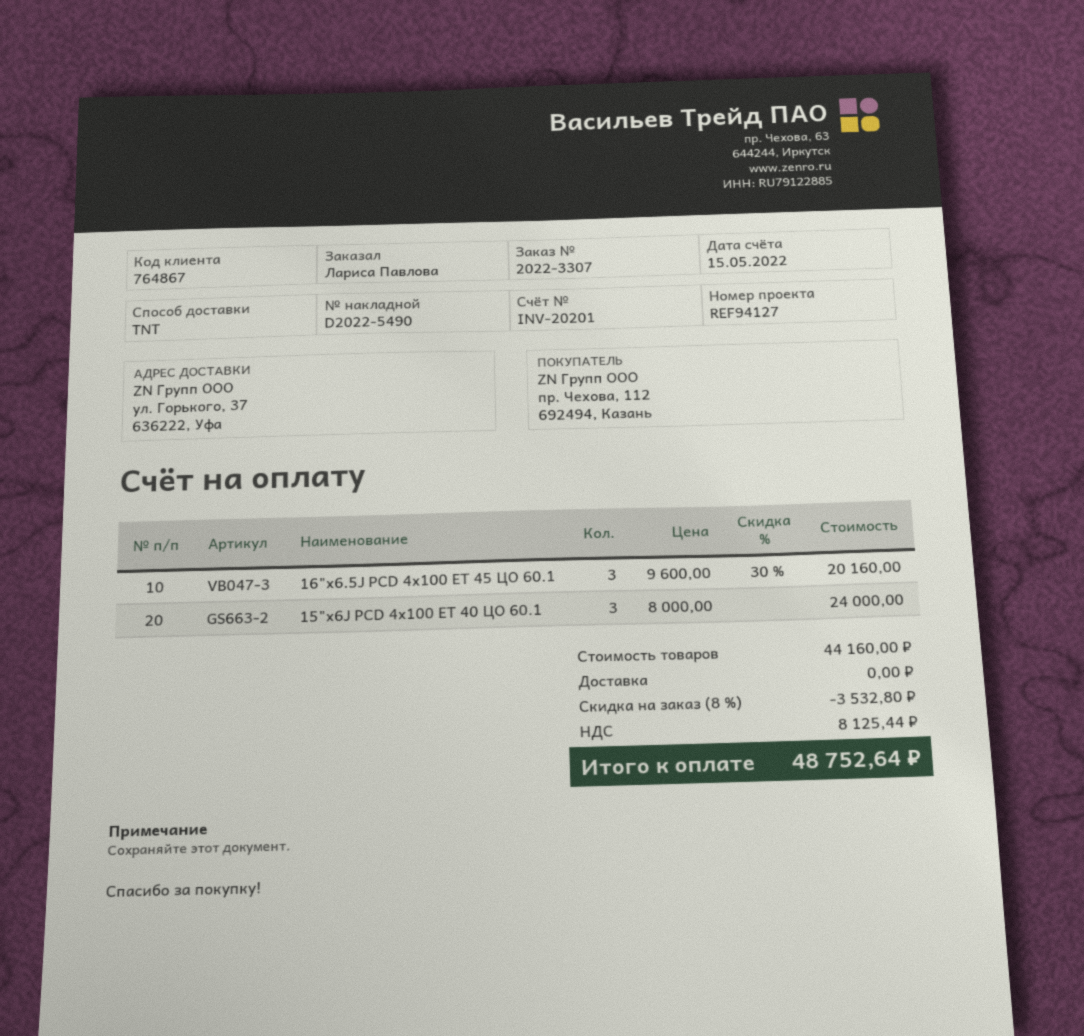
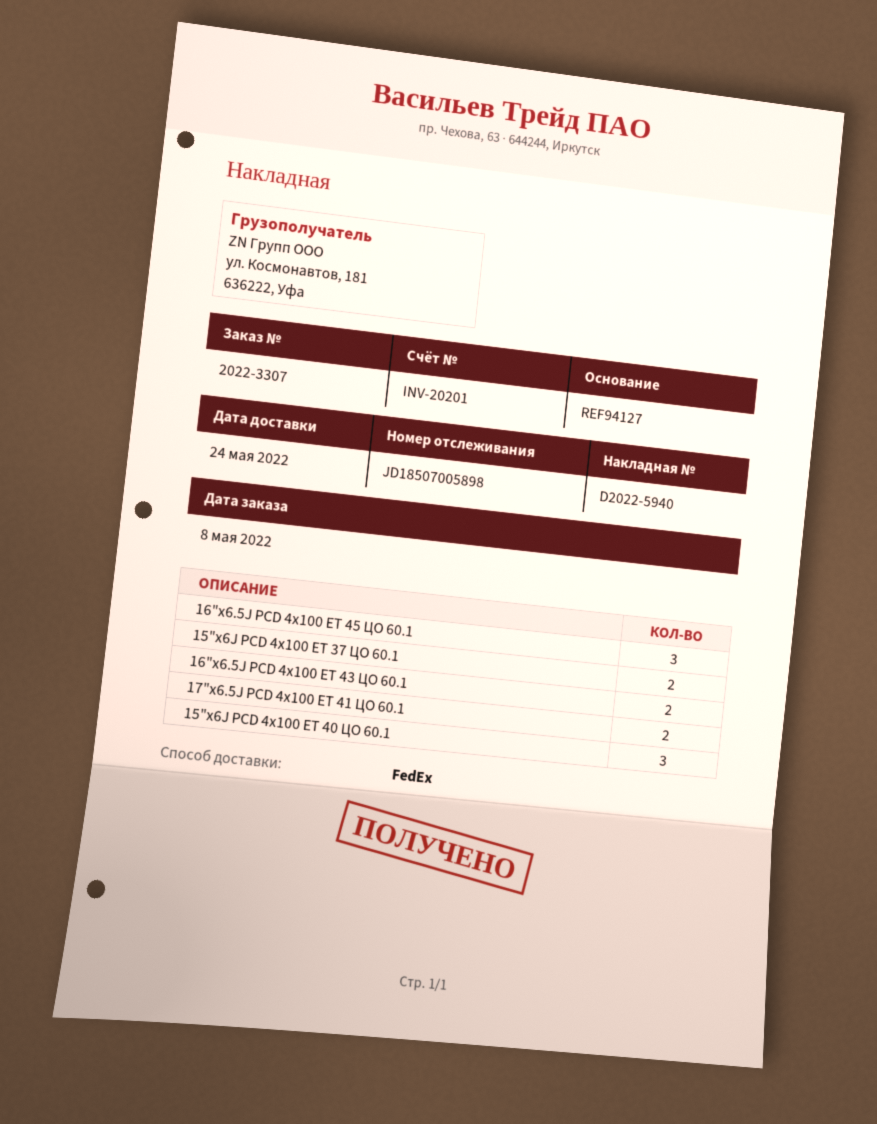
delivery note number: D2022-5490 -> D2022-5940
shipping method: TNT -> FedEx
ship to: ул. Горького, 37, 636222, Уфа -> ул. Космонавтов, 181, 636222, Уфа
15"x6J PCD 4x100 ЕТ 37 ЦО 60.1: none -> 2
16"x6.5J PCD 4x100 ЕТ 43 ЦО 60.1: none -> 2
17"x6.5J PCD 4x100 ЕТ 41 ЦО 60.1: none -> 2

